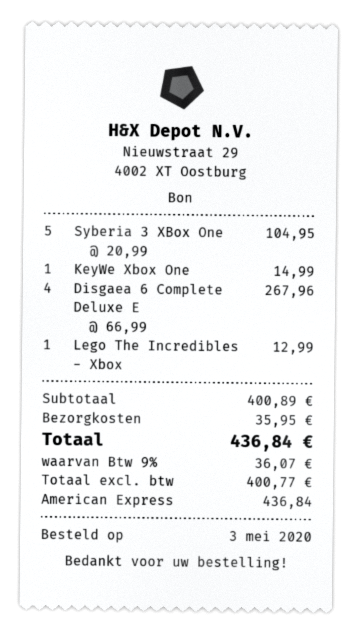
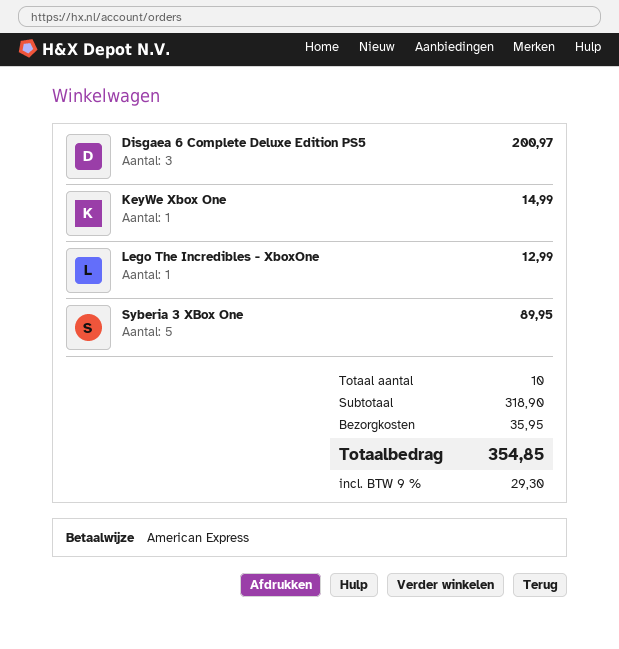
Syberia 3 XBox One: 5 for 104.95 -> 5 for 89.95
Disgaea 6 Complete Deluxe E: 4 for 267.96 -> 3 for 200.97
subtotal: 400.89 -> 318.90
tax: 9% = 36.07 -> 9% = 29.30
total: 436.84 -> 354.85

